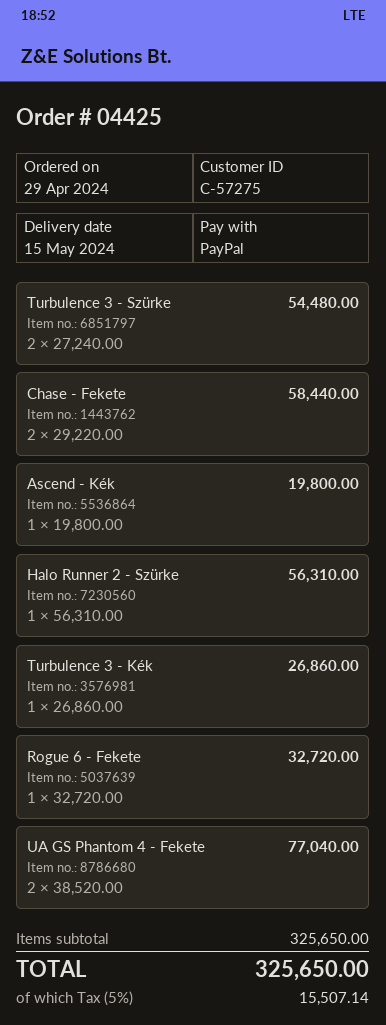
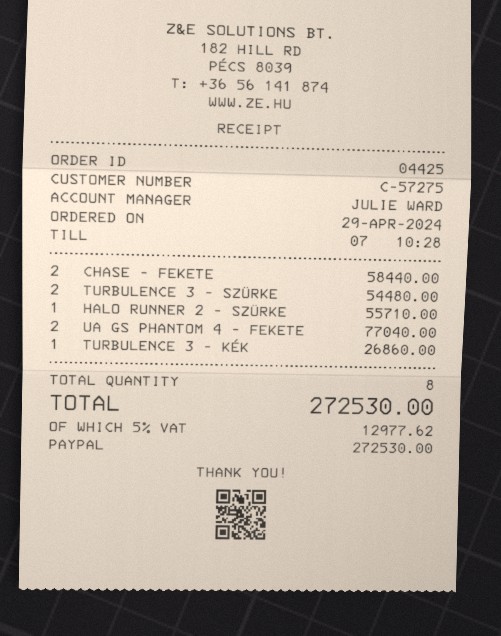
Ascend - Kék: 1 for 19800.00 -> none
Halo Runner 2 - Szürke: 1 for 56310.00 -> 1 for 55710.00
Rogue 6 - Fekete: 1 for 32720.00 -> none
tax: 5% = 15507.14 -> 5% = 12977.62
total: 325650.00 -> 272530.00

